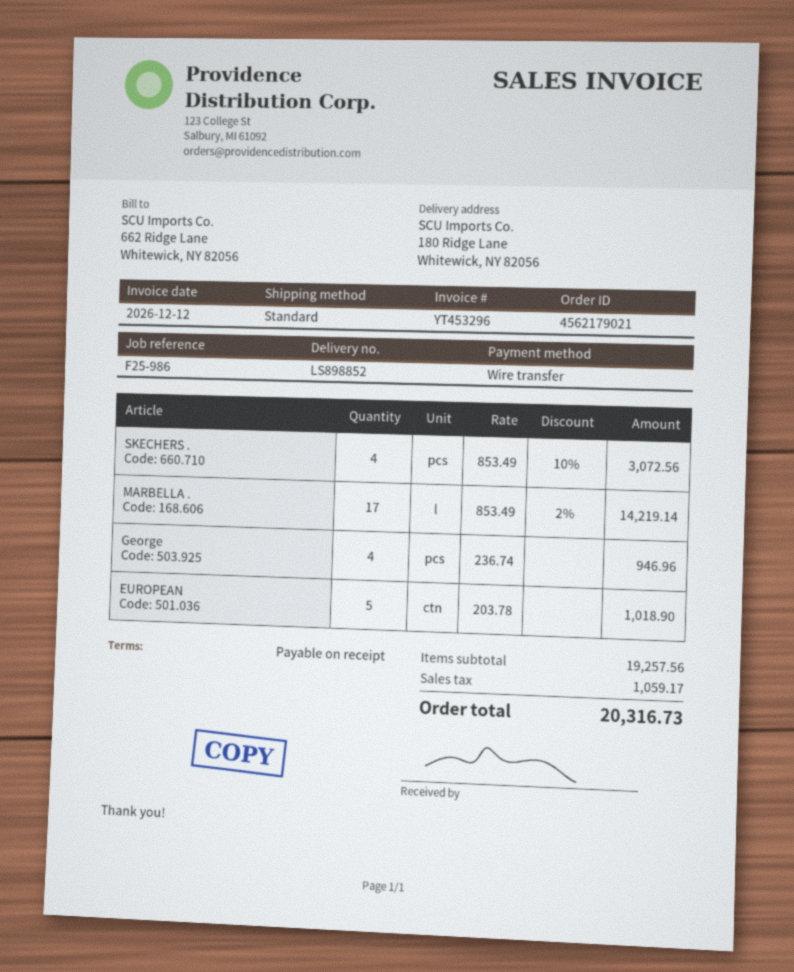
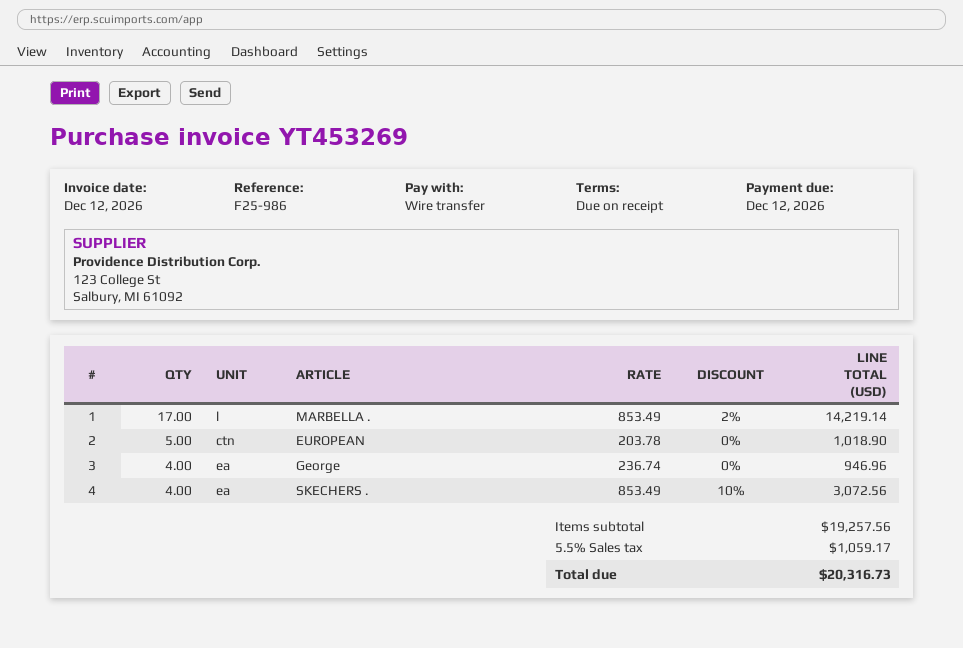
invoice number: YT453296 -> YT453269

